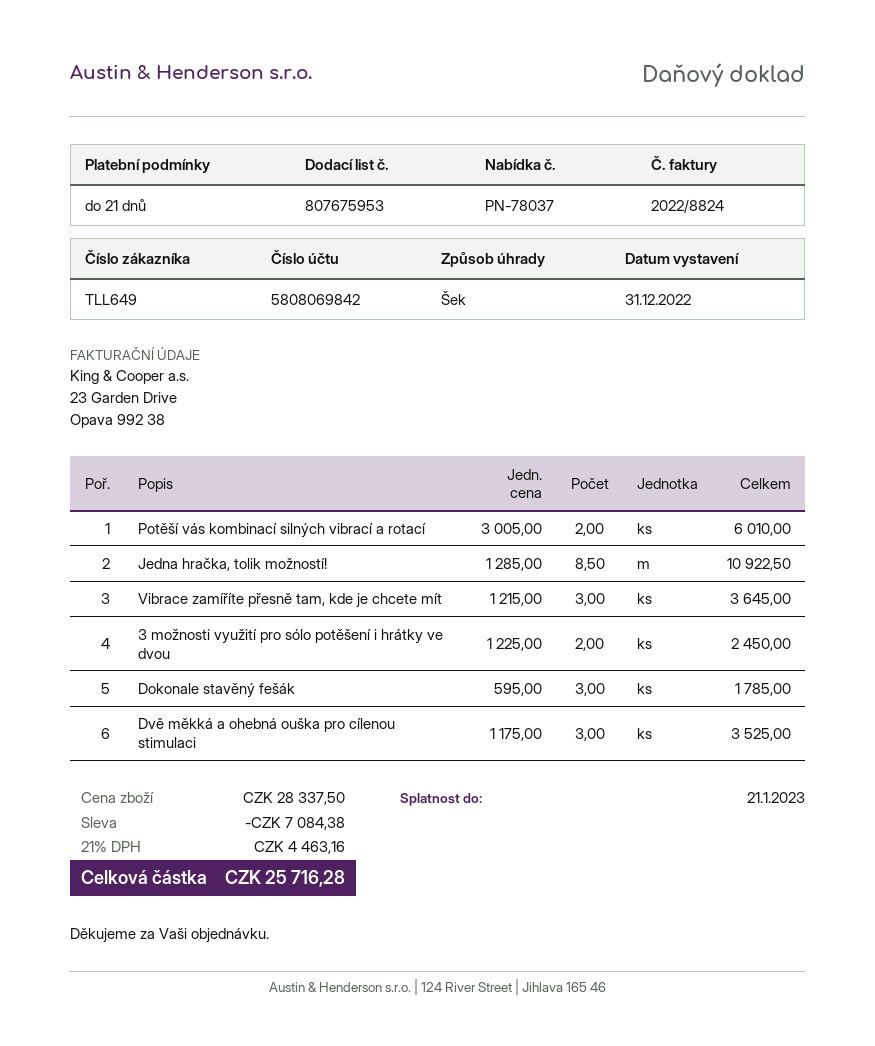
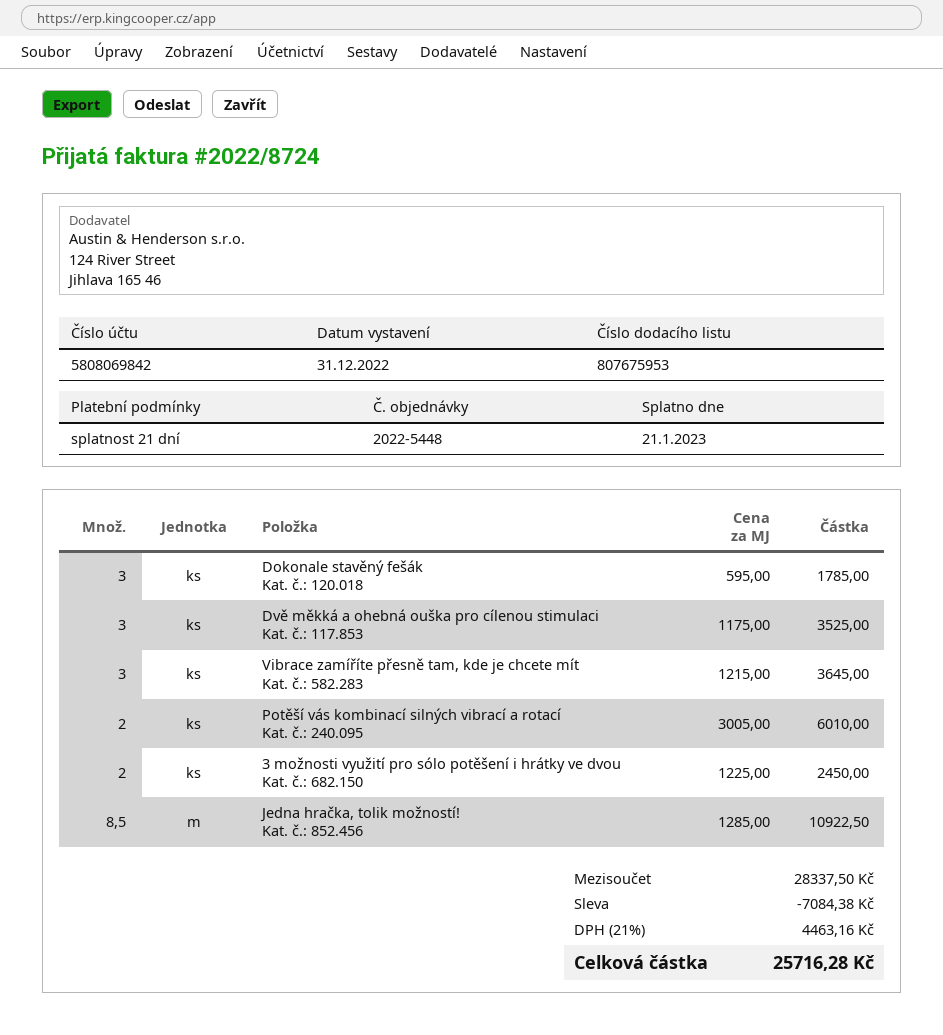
invoice number: 2022/8824 -> 2022/8724

